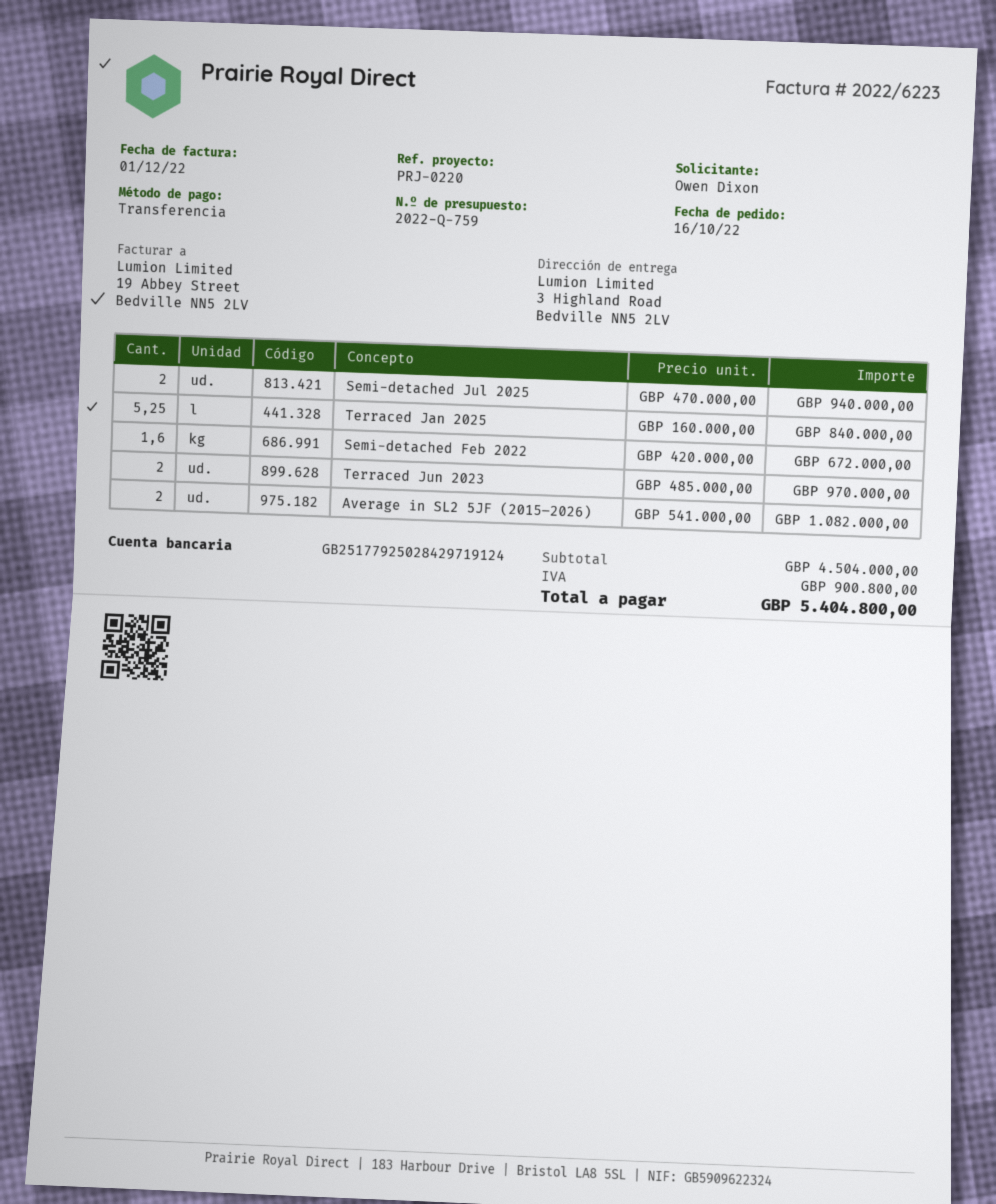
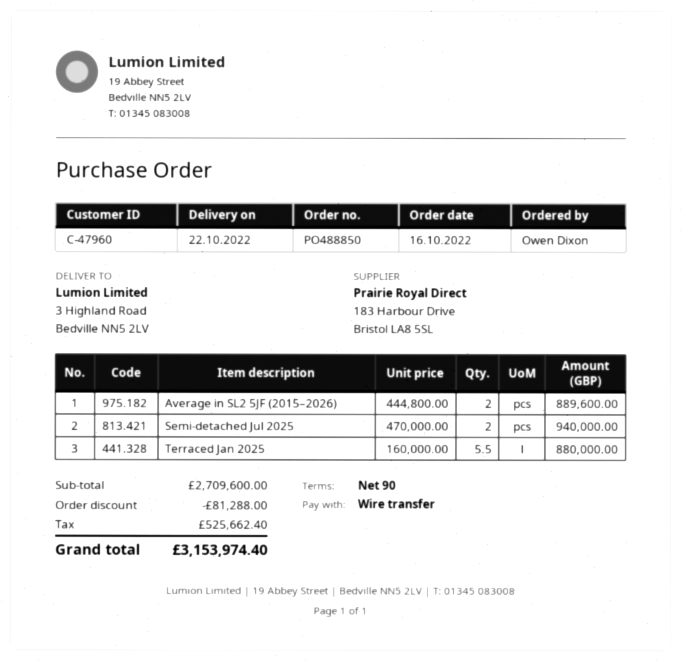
Terraced Jan 2025: 5.25 x 160000.00 = 840000.00 -> 5.5 x 160000.00 = 880000.00
Semi-detached Feb 2022: 1.6 x 420000.00 = 672000.00 -> none
Terraced Jun 2023: 2 x 485000.00 = 970000.00 -> none
Average in SL2 5JF (2015–2026): 2 x 541000.00 = 1082000.00 -> 2 x 444800.00 = 889600.00
subtotal: 4504000.00 -> 2709600.00
discount: none -> 81288.00
tax: 900800.00 -> 525662.40
total: 5404800.00 -> 3153974.40

